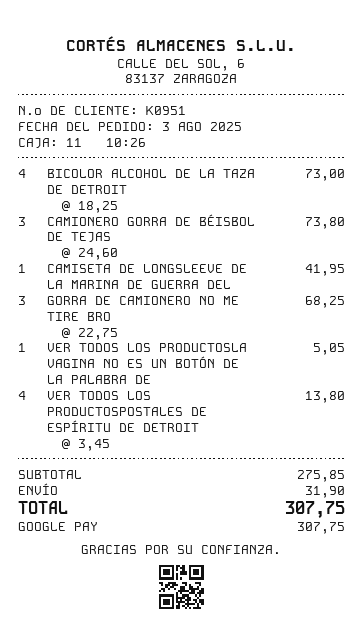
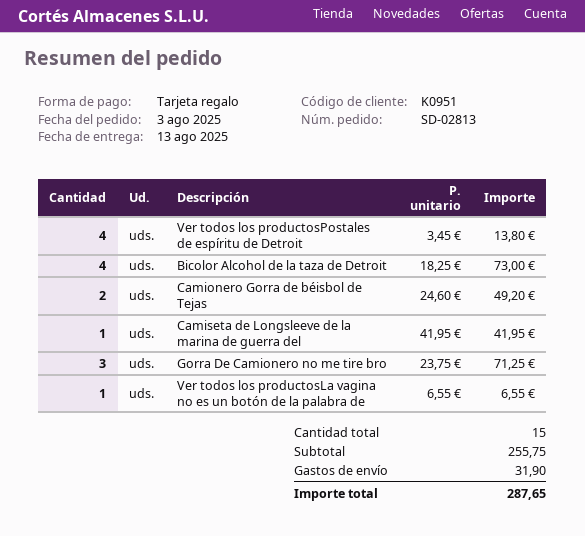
payment method: Google Pay -> gift card
CAMIONERO GORRA DE BÉISBOL DE TEJAS: 3 x 24.60 = 73.80 -> 2 x 24.60 = 49.20
GORRA DE CAMIONERO NO ME TIRE BRO: 3 x 22.75 = 68.25 -> 3 x 23.75 = 71.25
VER TODOS LOS PRODUCTOSLA VAGINA NO ES UN BOTÓN DE LA PALABRA DE: 1 x 5.05 = 5.05 -> 1 x 6.55 = 6.55
subtotal: 275.85 -> 255.75
total: 307.75 -> 287.65

